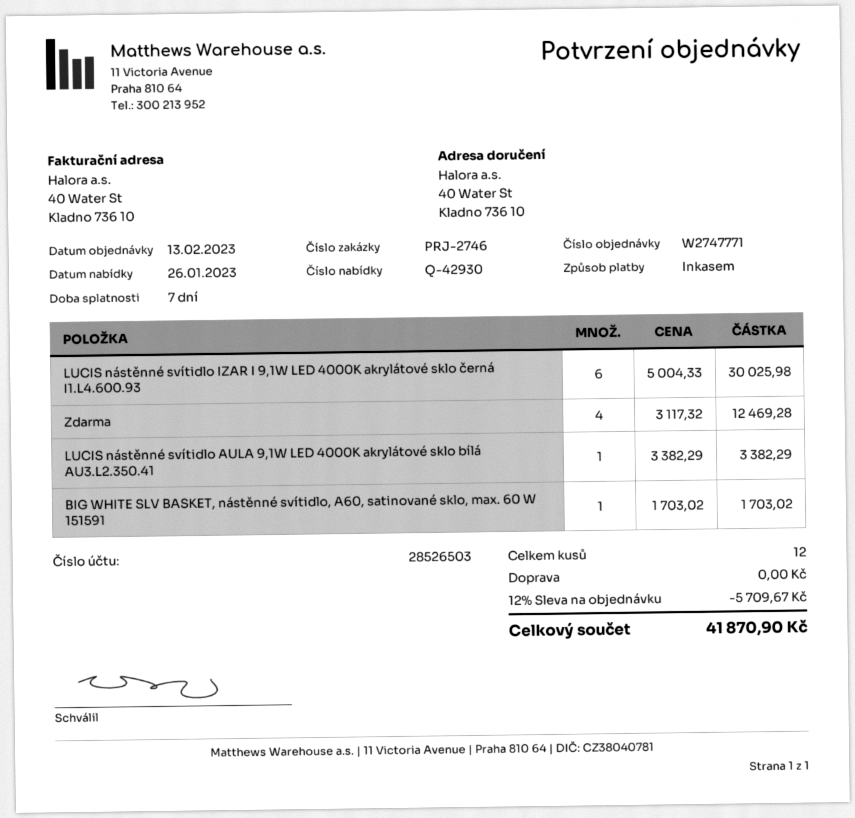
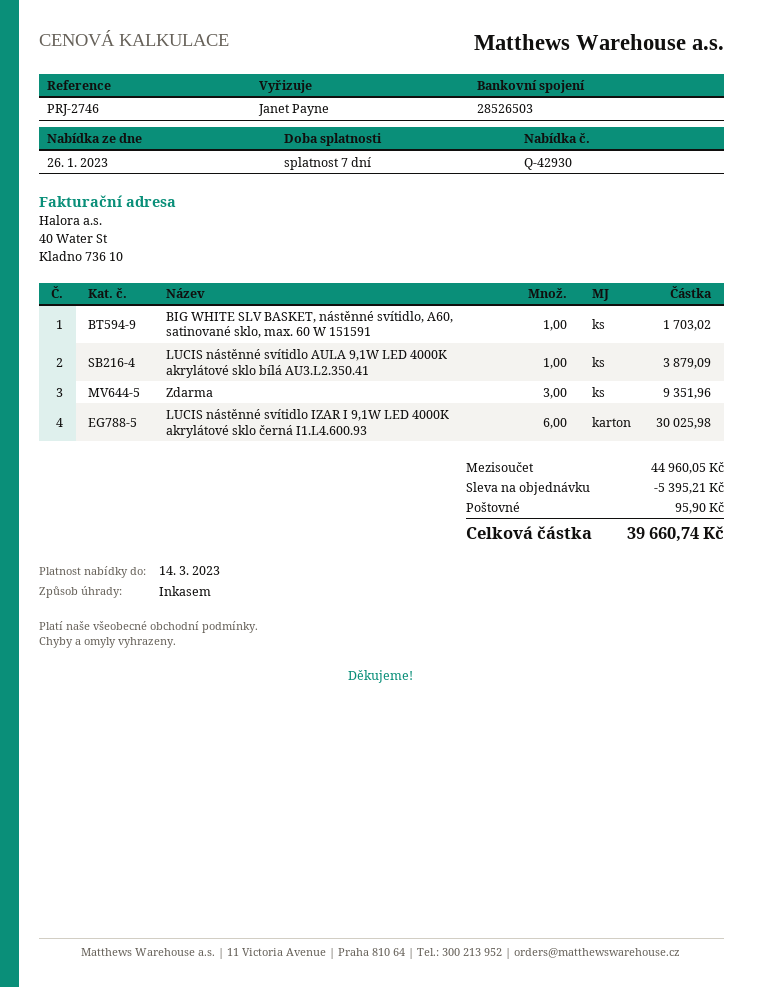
Zdarma: 4 for 12469.28 -> 3 for 9351.96
LUCIS nástěnné svítidlo AULA 9,1W LED 4000K akrylátové sklo bílá AU3.L2.350.41: 1 for 3382.29 -> 1 for 3879.09
discount: 5709.67 -> 5395.21
shipping: 0.00 -> 95.90
total: 41870.90 -> 39660.74

